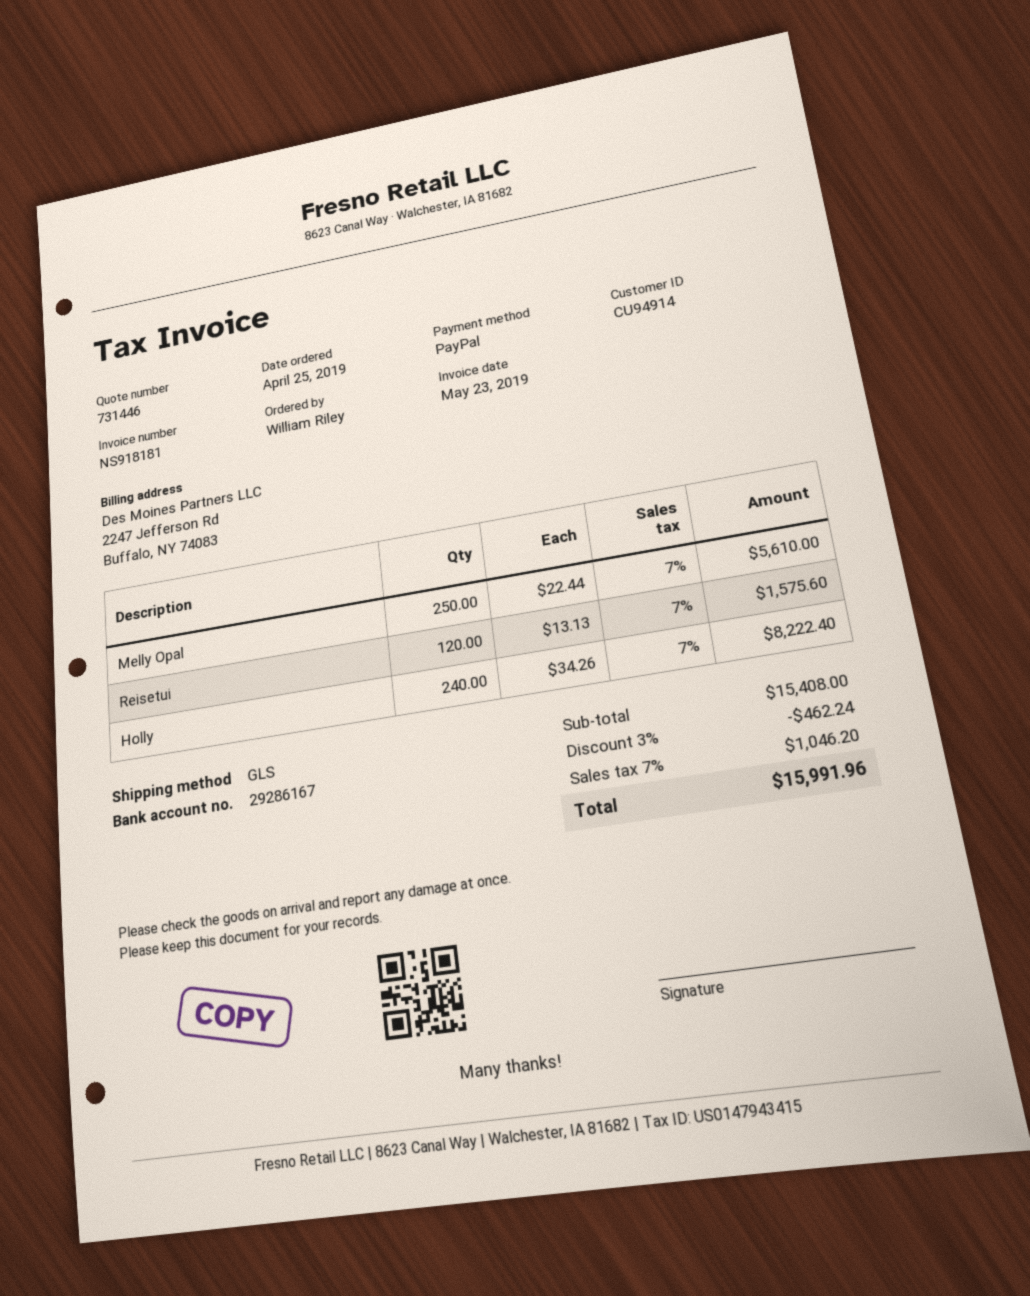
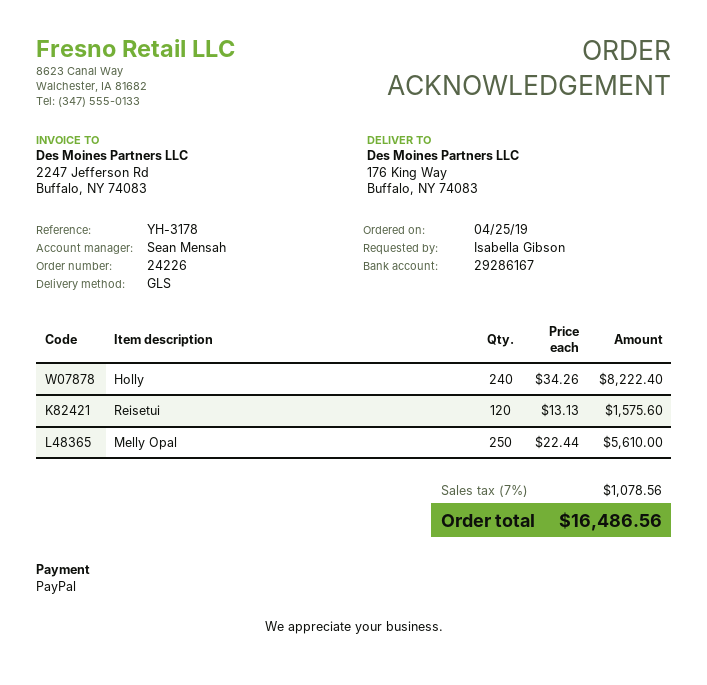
ordered by: William Riley -> Isabella Gibson
discount: 3% = 462.24 -> none
tax: 7% = 1046.20 -> 7% = 1078.56
total: 15991.96 -> 16486.56

